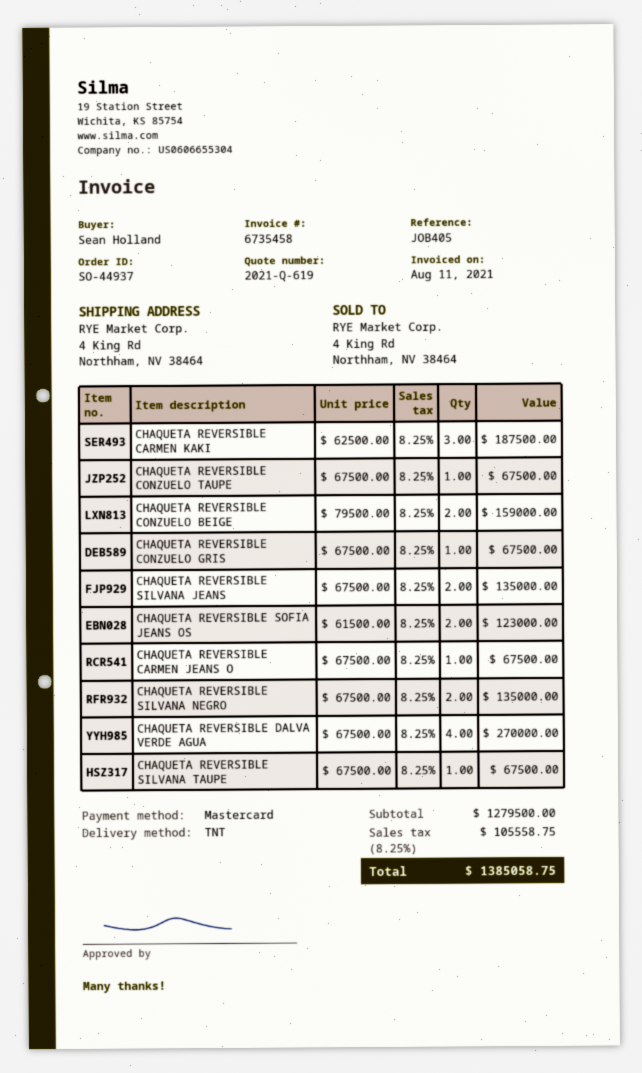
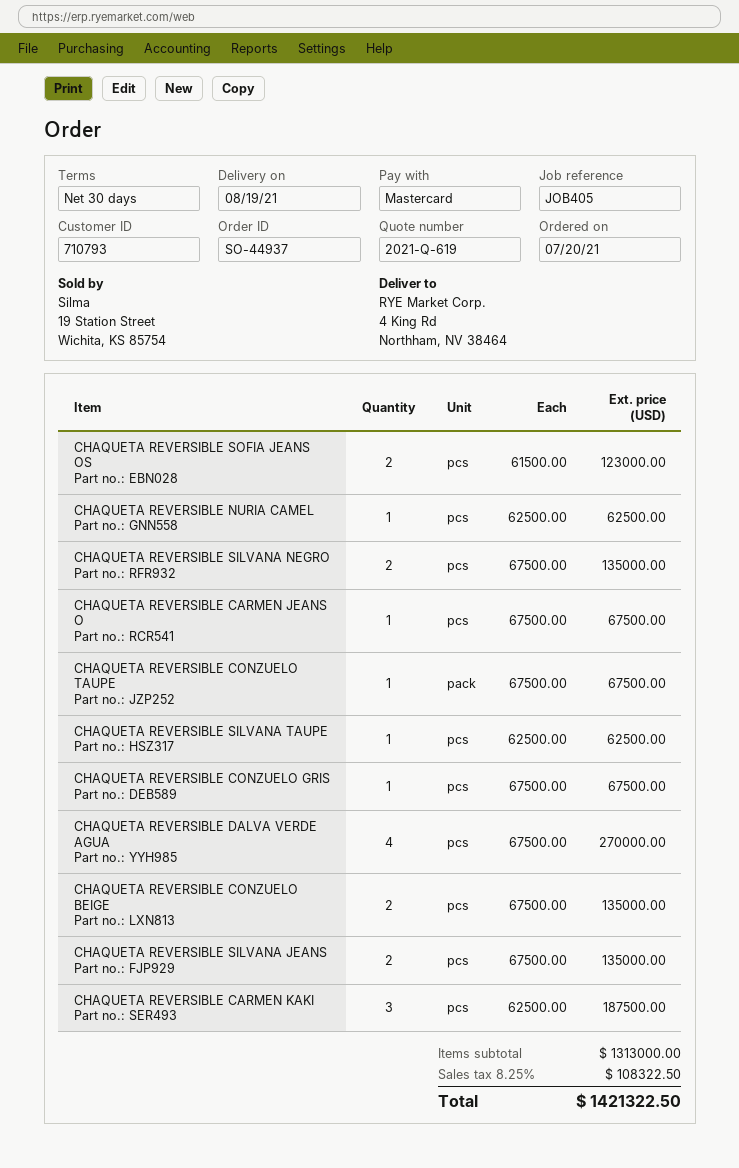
CHAQUETA REVERSIBLE CONZUELO BEIGE: 2 x 79500.00 = 159000.00 -> 2 x 67500.00 = 135000.00
CHAQUETA REVERSIBLE SILVANA TAUPE: 1 x 67500.00 = 67500.00 -> 1 x 62500.00 = 62500.00
CHAQUETA REVERSIBLE NURIA CAMEL: none -> 1 x 62500.00 = 62500.00
subtotal: 1279500.00 -> 1313000.00
tax: 8.25% = 105558.75 -> 8.25% = 108322.50
total: 1385058.75 -> 1421322.50

